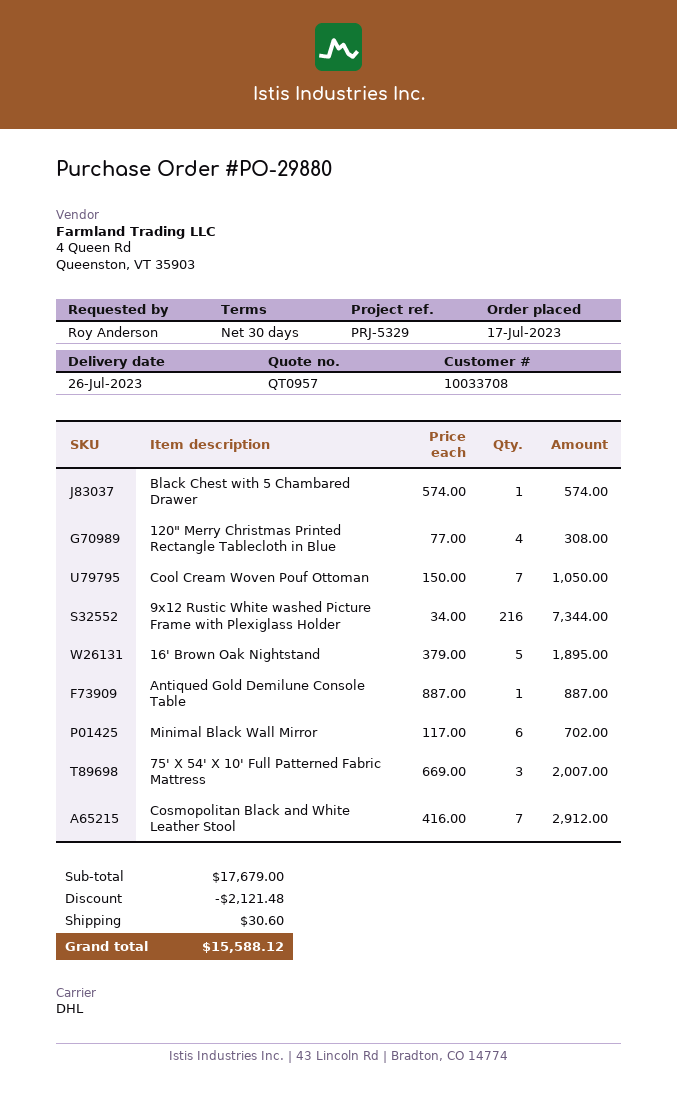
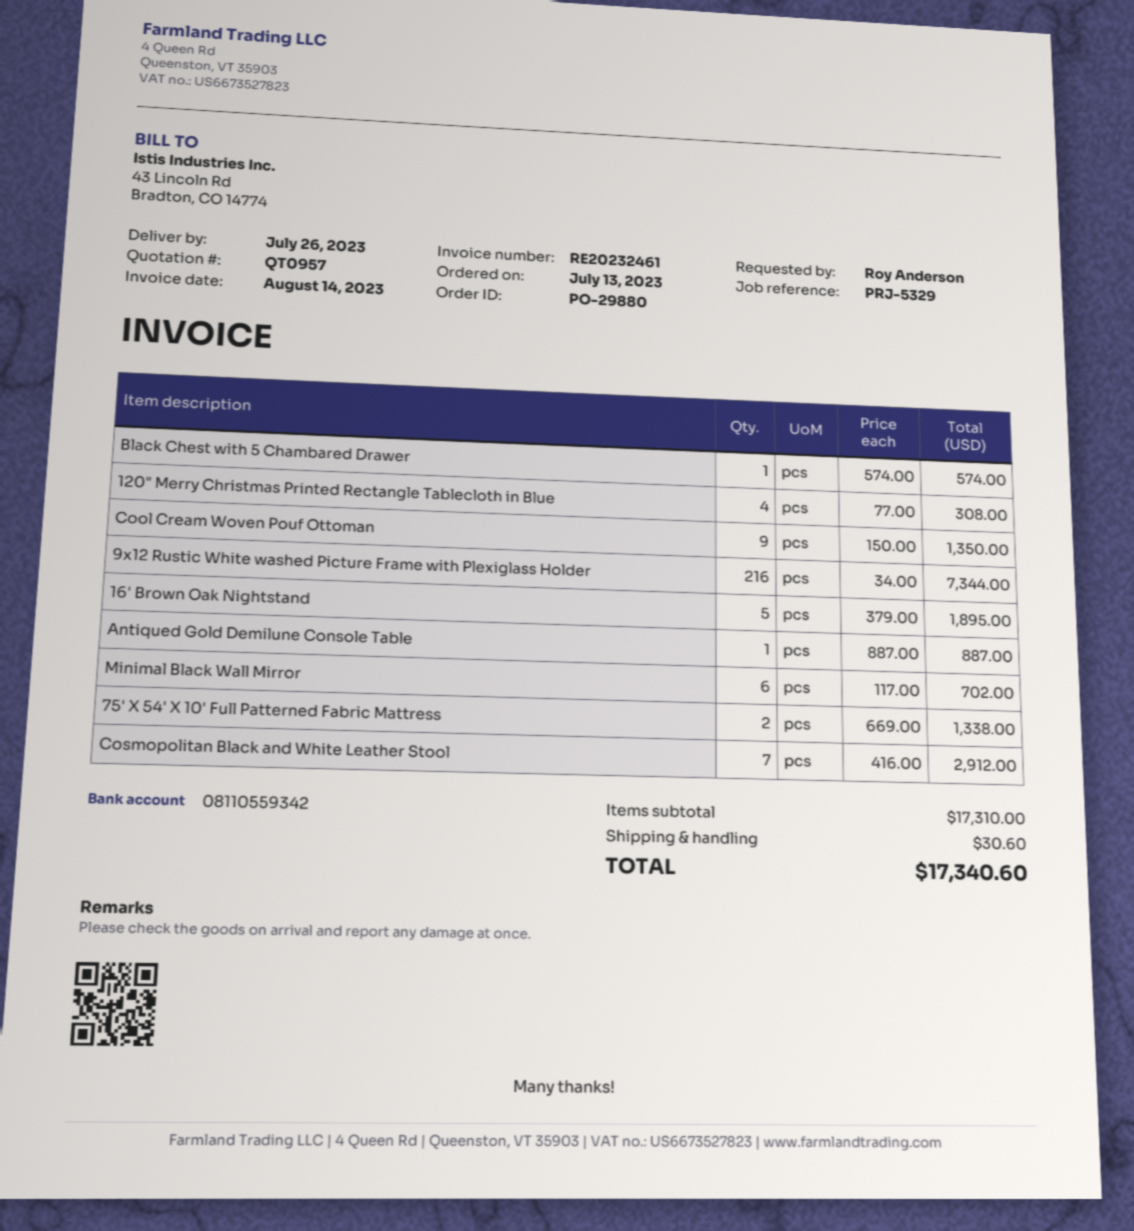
order date: 2023-07-17 -> 2023-07-13
Cool Cream Woven Pouf Ottoman: 7 x 150.00 = 1050.00 -> 9 x 150.00 = 1350.00
75' X 54' X 10' Full Patterned Fabric Mattress: 3 x 669.00 = 2007.00 -> 2 x 669.00 = 1338.00
subtotal: 17679.00 -> 17310.00
discount: 2121.48 -> none
total: 15588.12 -> 17340.60

